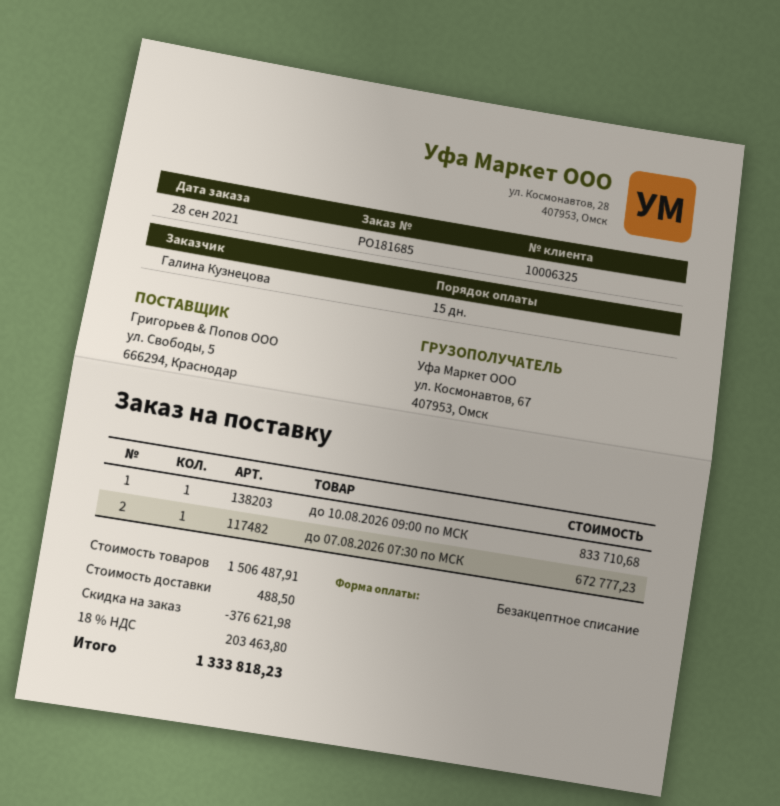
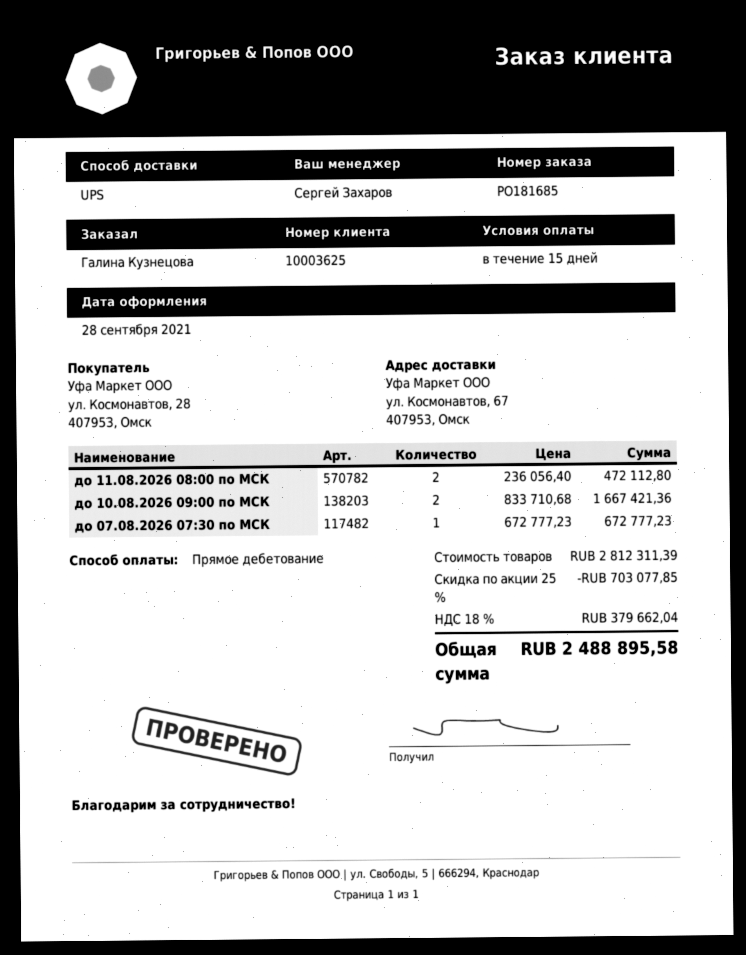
customer number: 10006325 -> 10003625
до 10.08.2026 09:00 по МСК: 1 for 833710.68 -> 2 for 1667421.36
до 11.08.2026 08:00 по МСК: none -> 2 for 472112.80
subtotal: 1506487.91 -> 2812311.39
discount: 376621.98 -> 703077.85
shipping: 488.50 -> none
tax: 18% = 203463.80 -> 18% = 379662.04
total: 1333818.23 -> 2488895.58

